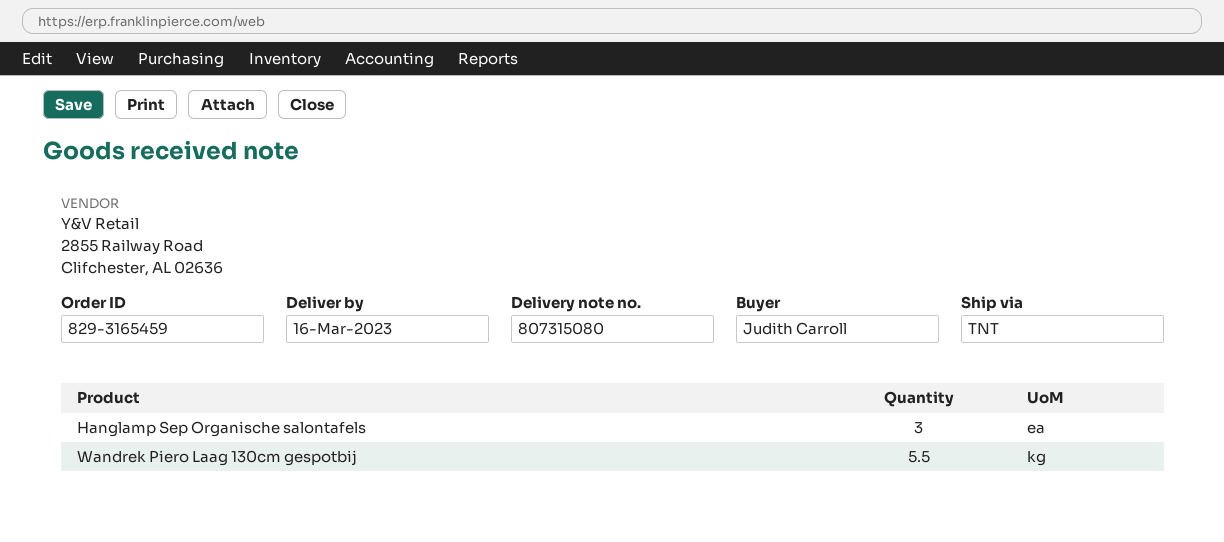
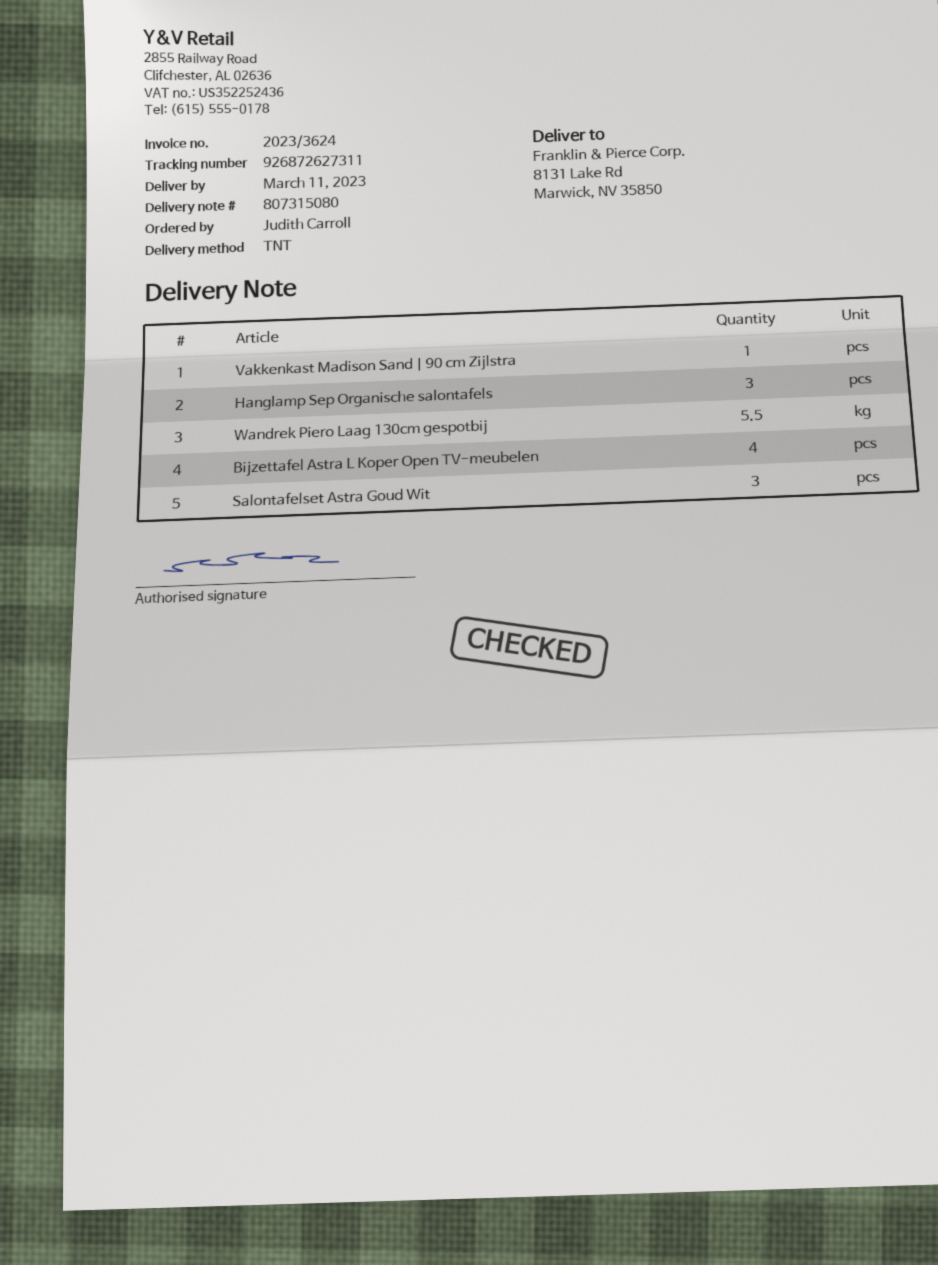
delivery date: 2023-03-16 -> 2023-03-11
Vakkenkast Madison Sand | 90 cm Zijlstra: none -> 1
Bijzettafel Astra L Koper Open TV-meubelen: none -> 4
Salontafelset Astra Goud Wit: none -> 3

